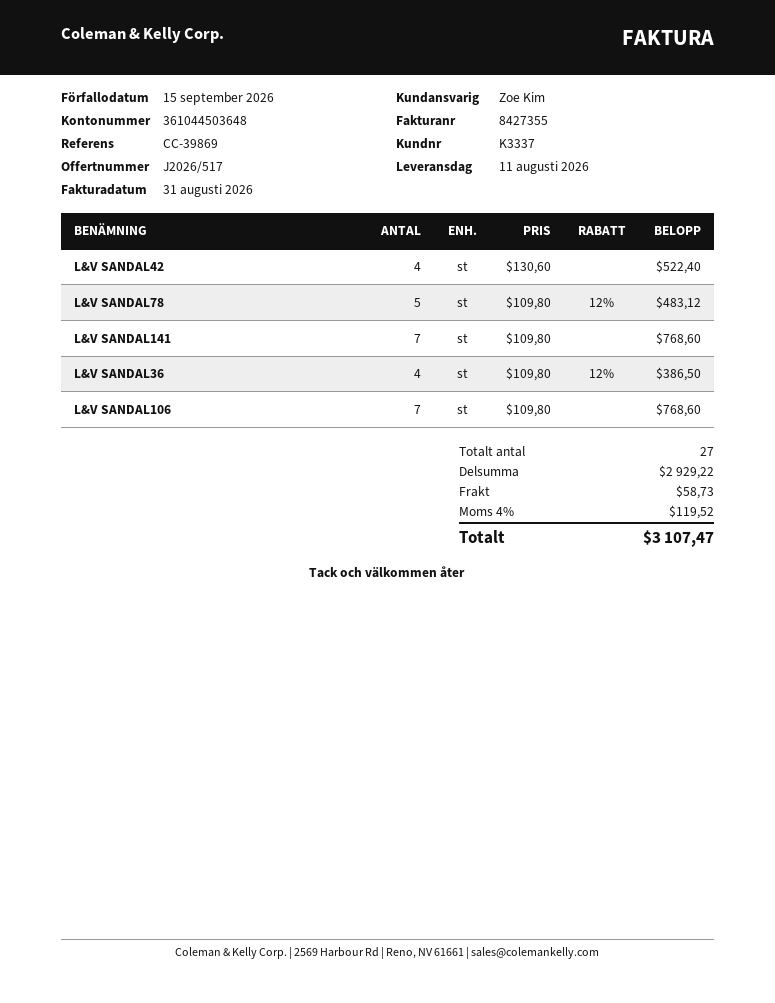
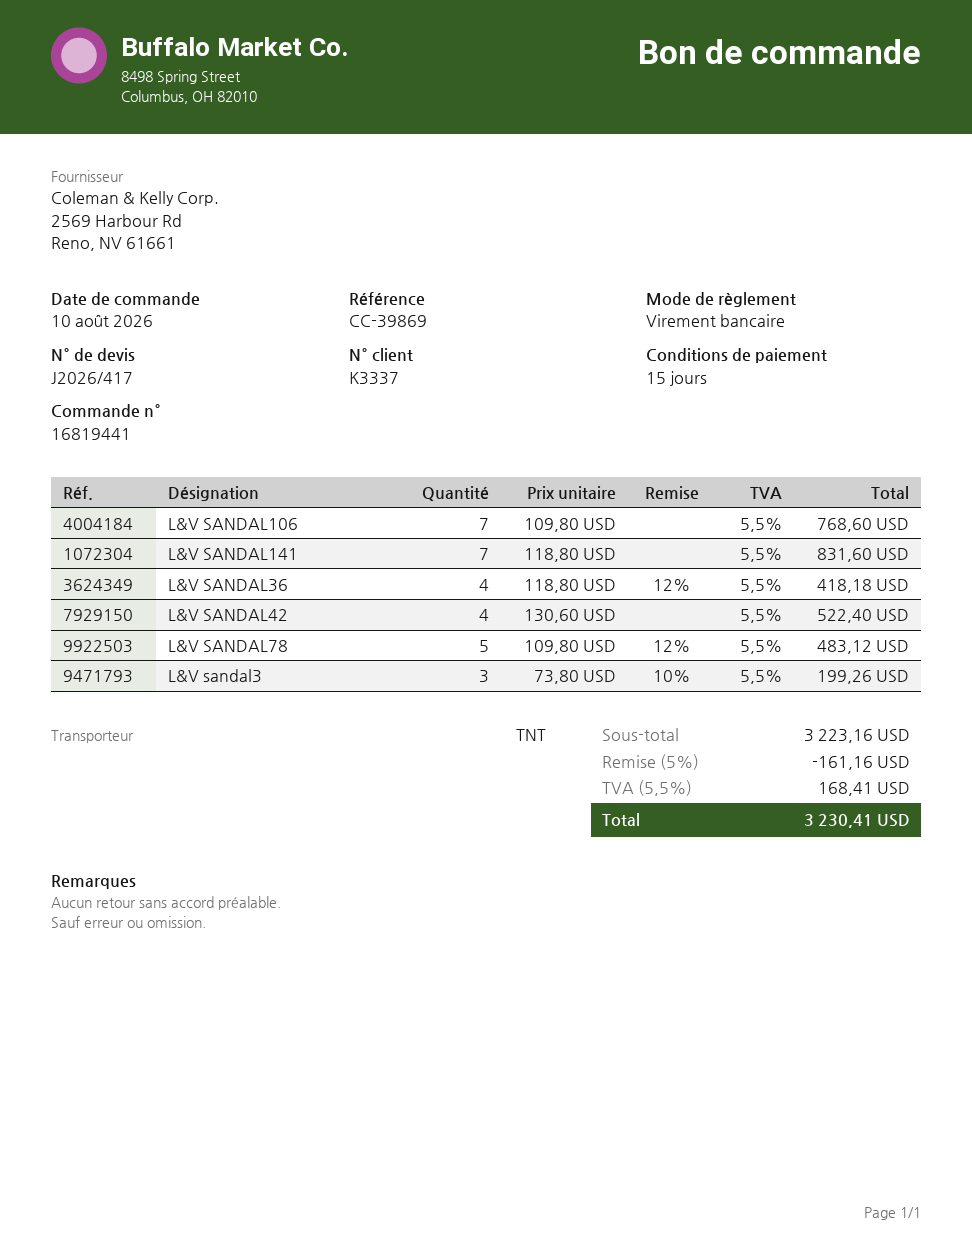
quote number: J2026/517 -> J2026/417
L&V SANDAL141: 7 x 109.80 = 768.60 -> 7 x 118.80 = 831.60
L&V SANDAL36: 4 x 109.80 - 12% = 386.50 -> 4 x 118.80 - 12% = 418.18
L&V sandal3: none -> 3 x 73.80 - 10% = 199.26
subtotal: 2929.22 -> 3223.16
discount: none -> 5% = 161.16
shipping: 58.73 -> none
tax: 4% = 119.52 -> 5.5% = 168.41
total: 3107.47 -> 3230.41

